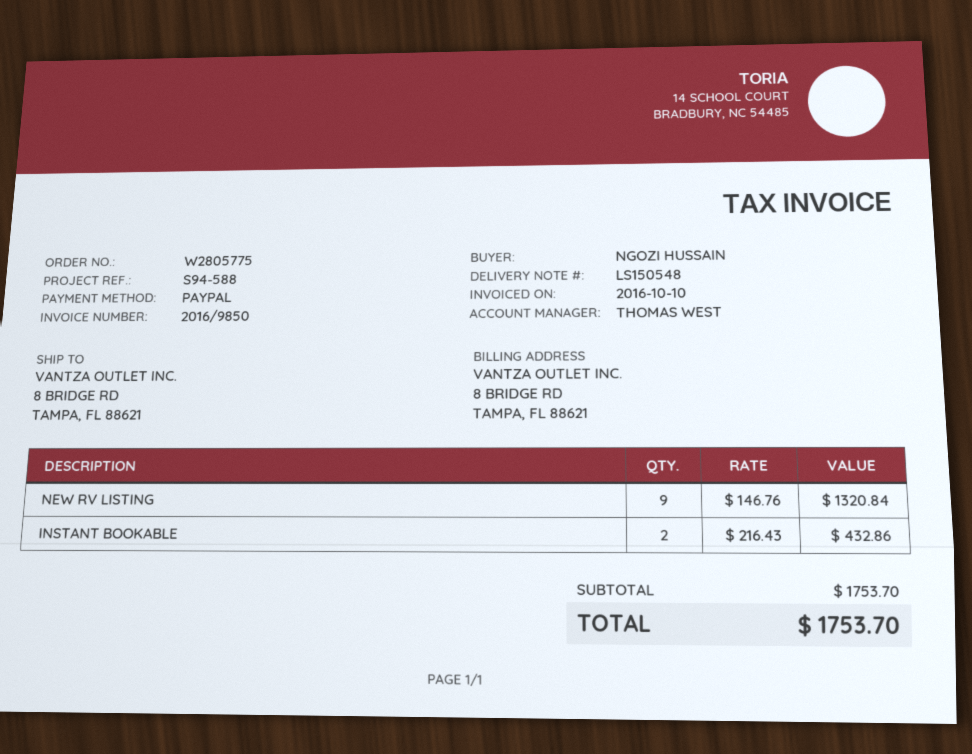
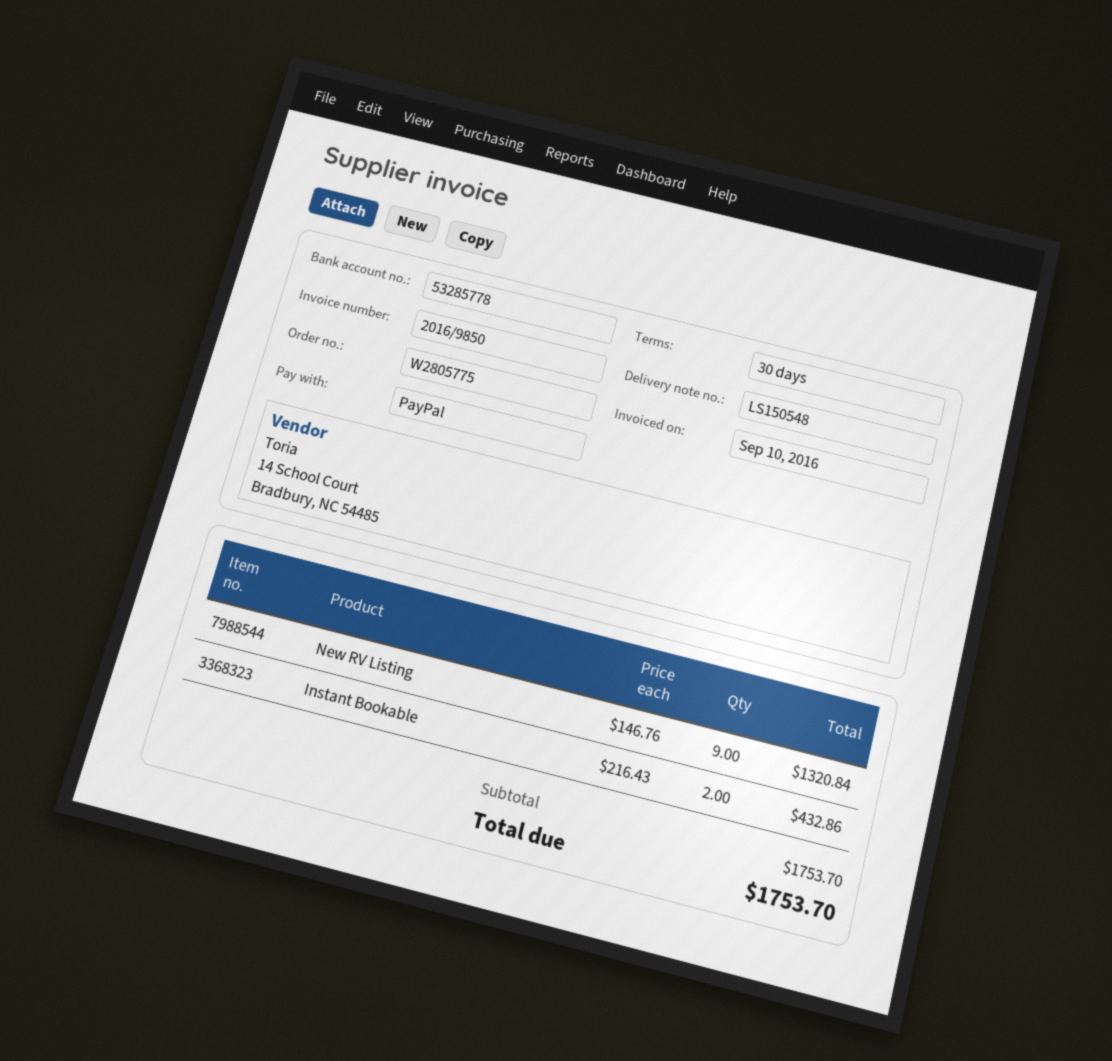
invoice date: 2016-10-10 -> 2016-09-10

